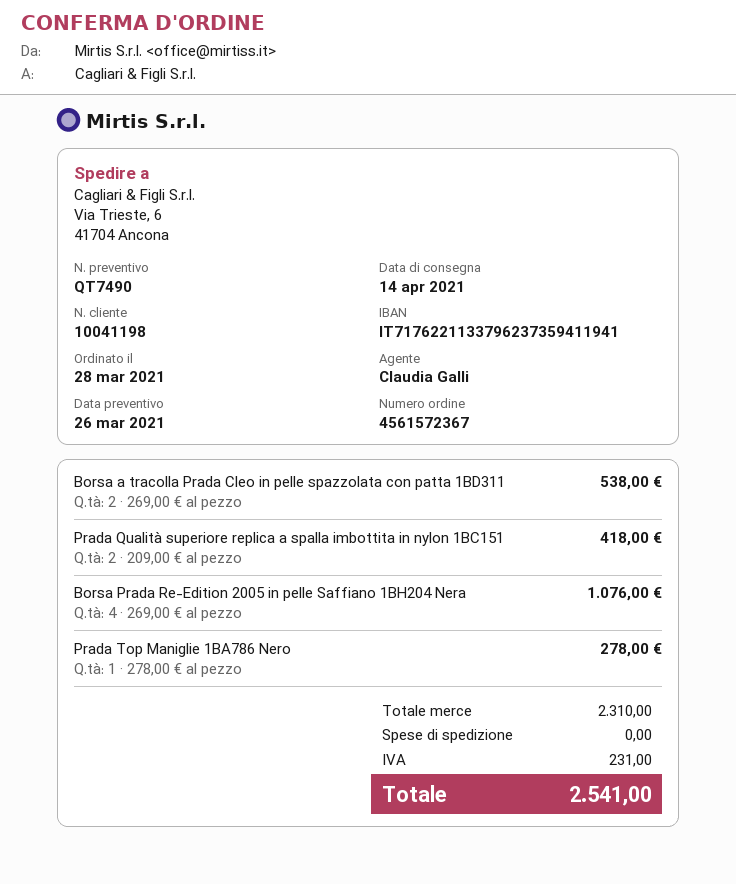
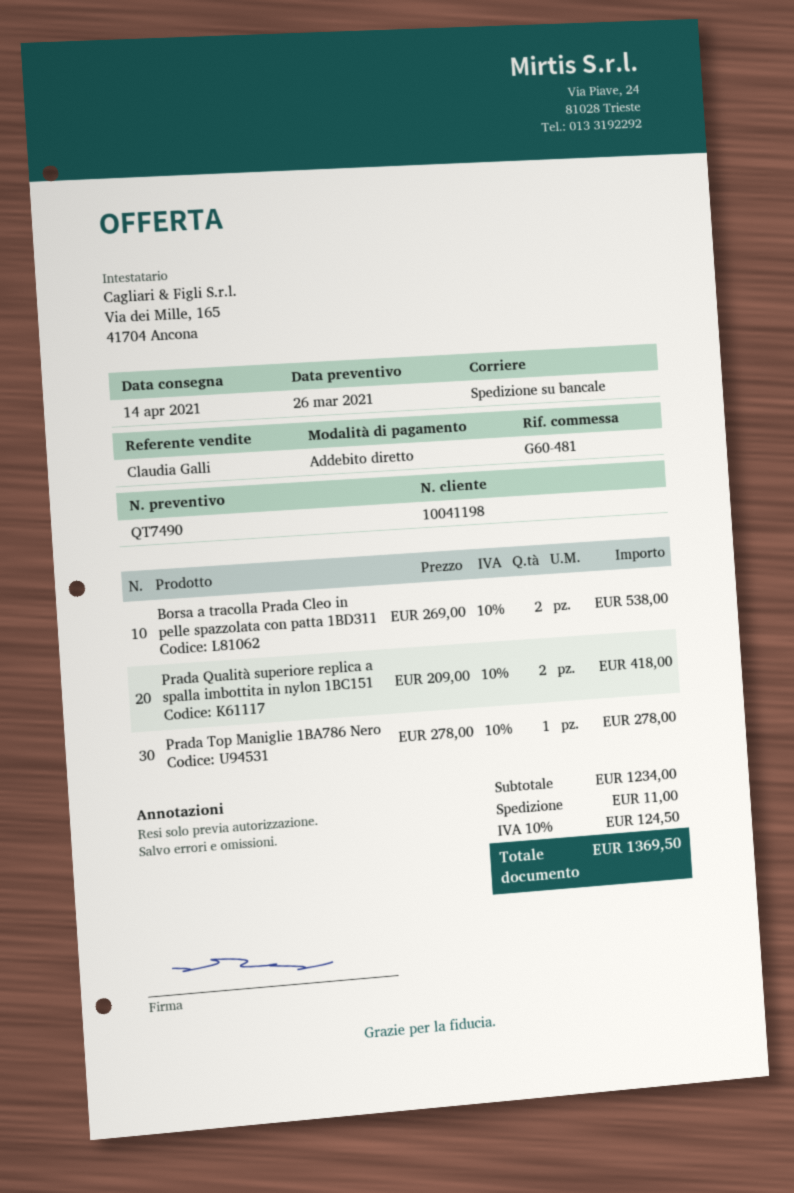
Borsa Prada Re-Edition 2005 in pelle Saffiano 1BH204 Nera: 4 x 269.00 = 1076.00 -> none
subtotal: 2310.00 -> 1234.00
shipping: 0.00 -> 11.00
tax: 231.00 -> 124.50
total: 2541.00 -> 1369.50

